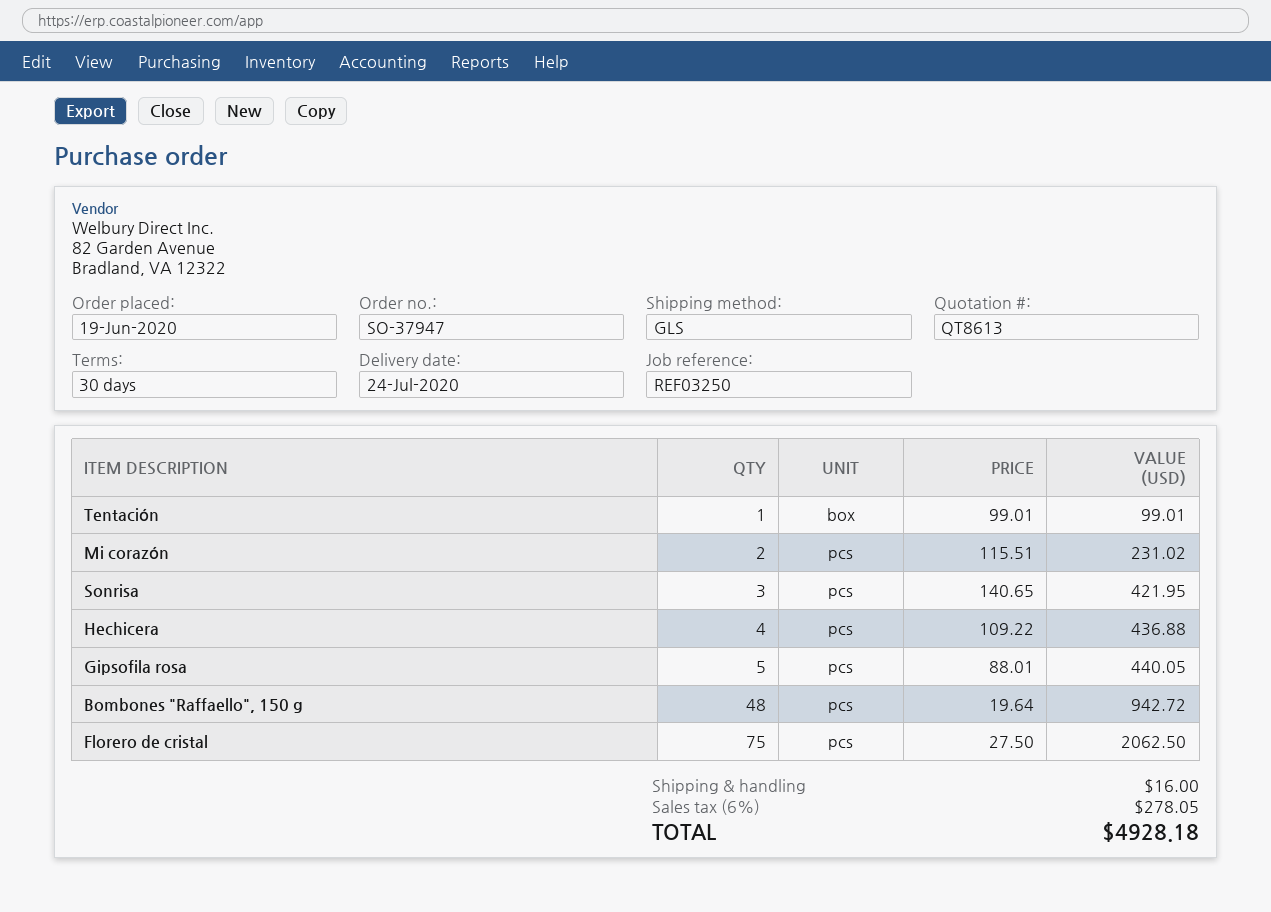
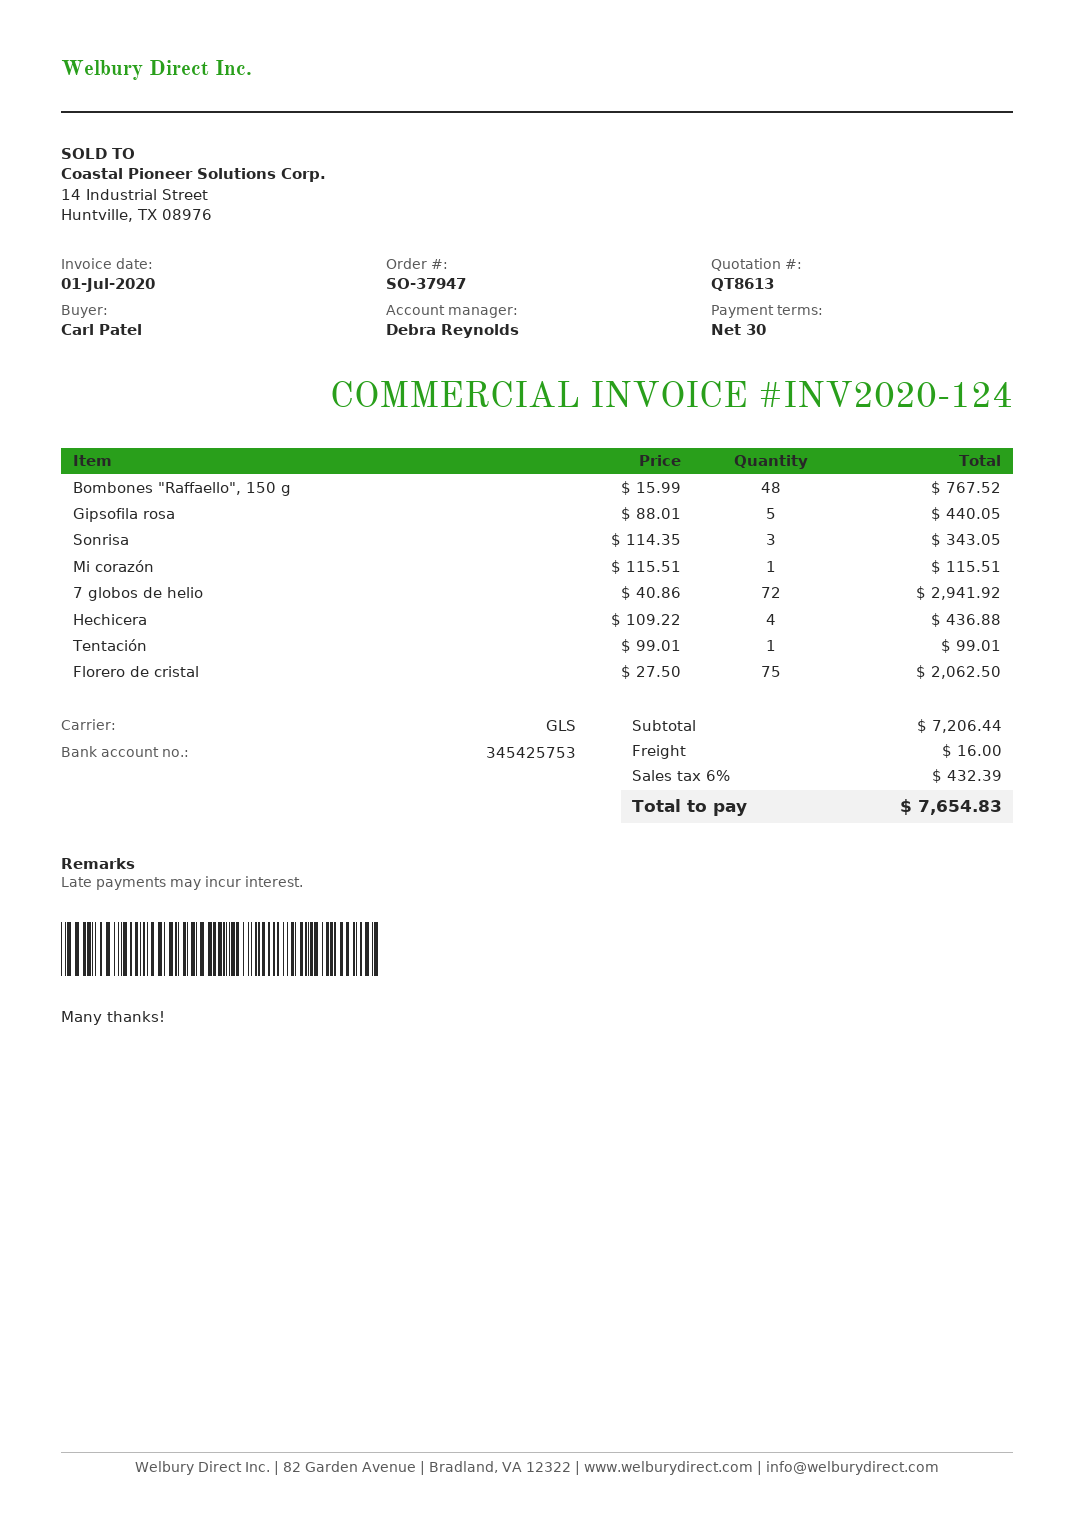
Mi corazón: 2 x 115.51 = 231.02 -> 1 x 115.51 = 115.51
Sonrisa: 3 x 140.65 = 421.95 -> 3 x 114.35 = 343.05
Bombones "Raffaello", 150 g: 48 x 19.64 = 942.72 -> 48 x 15.99 = 767.52
7 globos de helio: none -> 72 x 40.86 = 2941.92
tax: 6% = 278.05 -> 6% = 432.39
total: 4928.18 -> 7654.83

